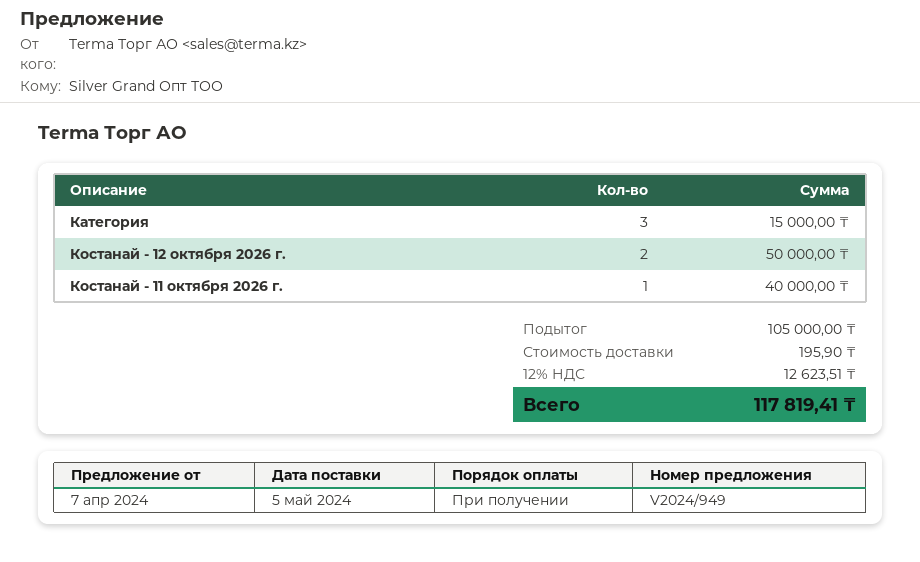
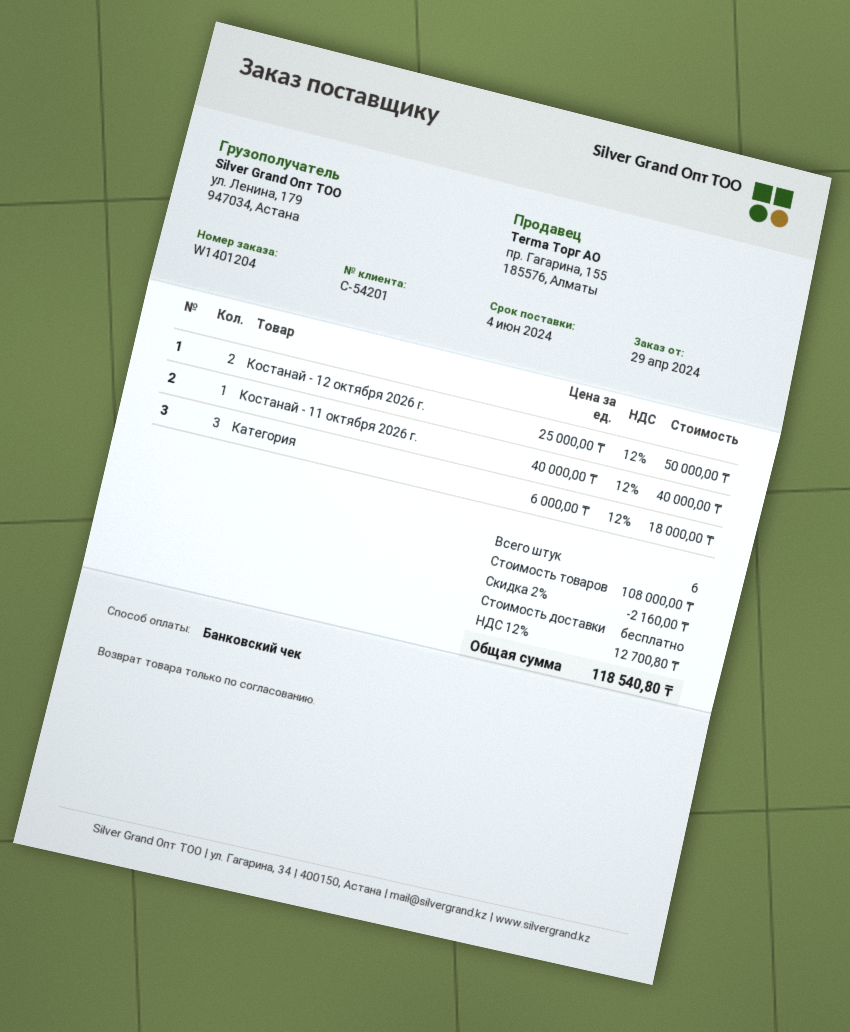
delivery date: 2024-05-05 -> 2024-06-04
Категория: 3 for 15000.00 -> 3 for 18000.00
subtotal: 105000.00 -> 108000.00
discount: none -> 2% = 2160.00
shipping: 195.90 -> 0.00
tax: 12% = 12623.51 -> 12% = 12700.80
total: 117819.41 -> 118540.80

